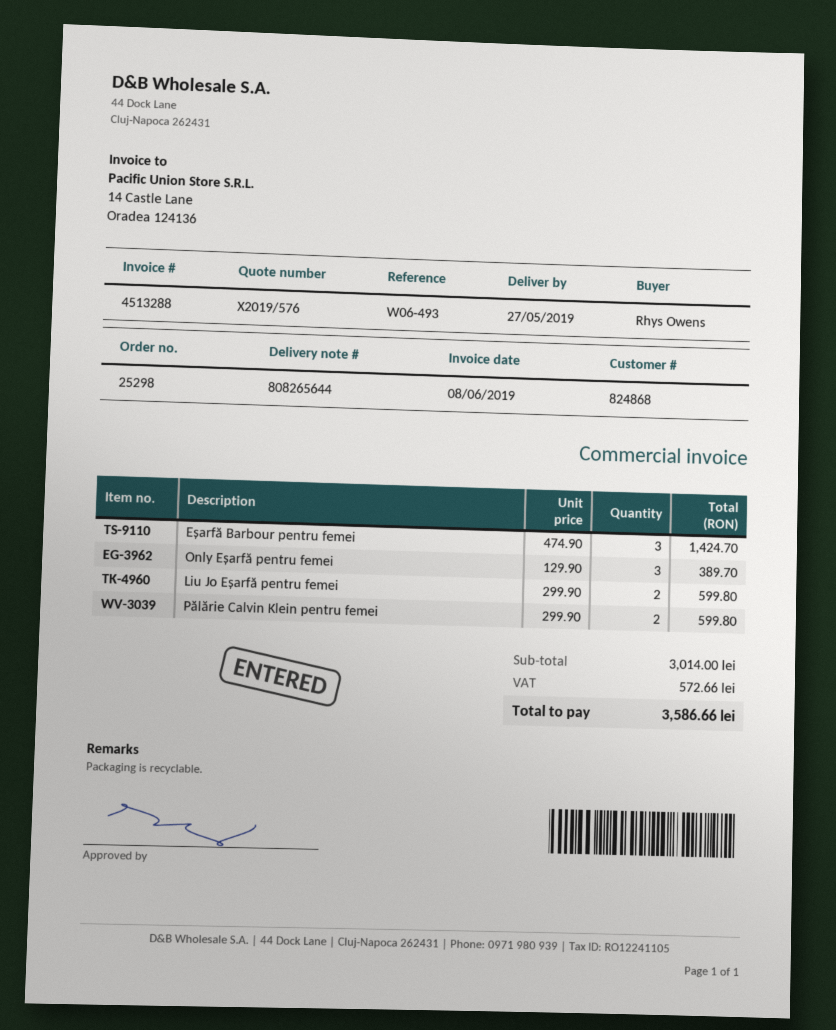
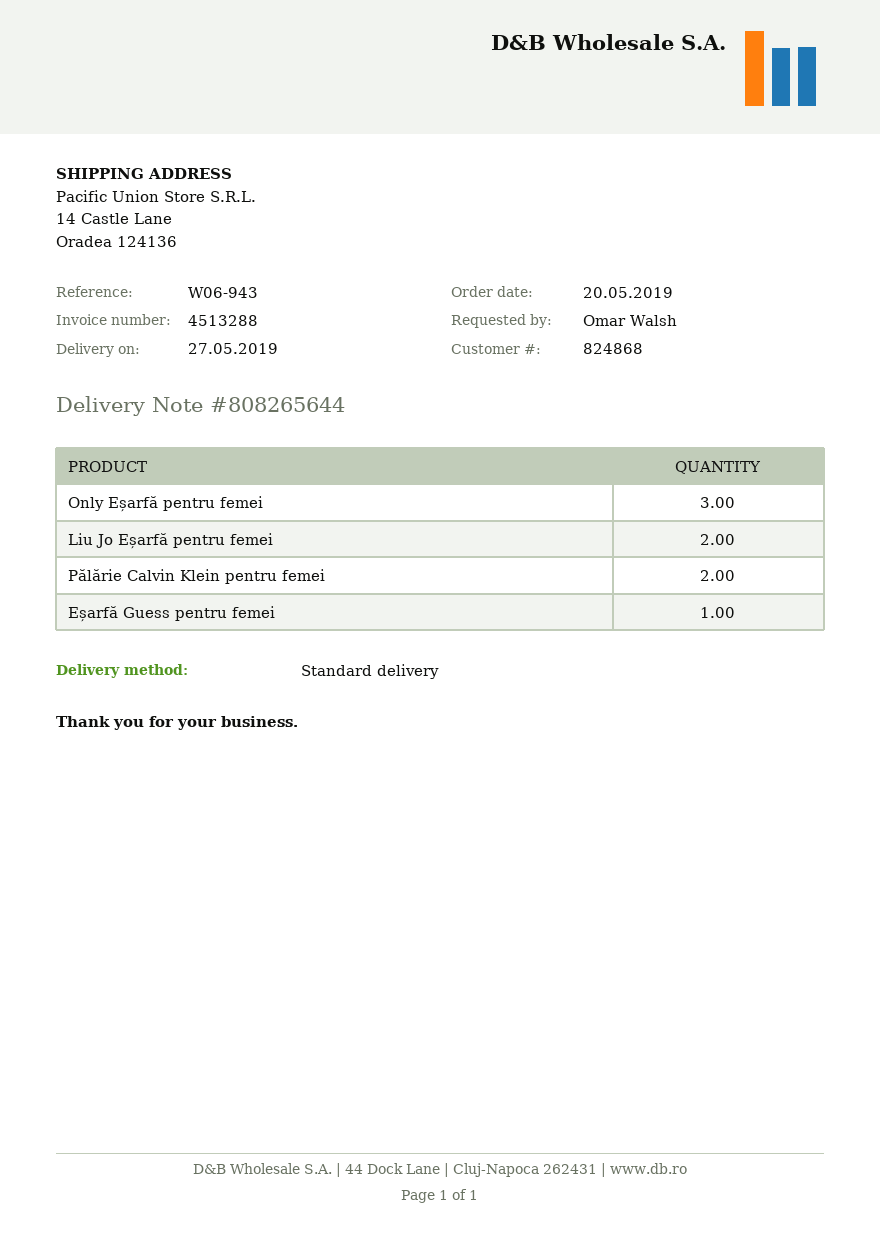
reference: W06-493 -> W06-943
ordered by: Rhys Owens -> Omar Walsh
Eșarfă Barbour pentru femei: 3 -> none
Eșarfă Guess pentru femei: none -> 1

